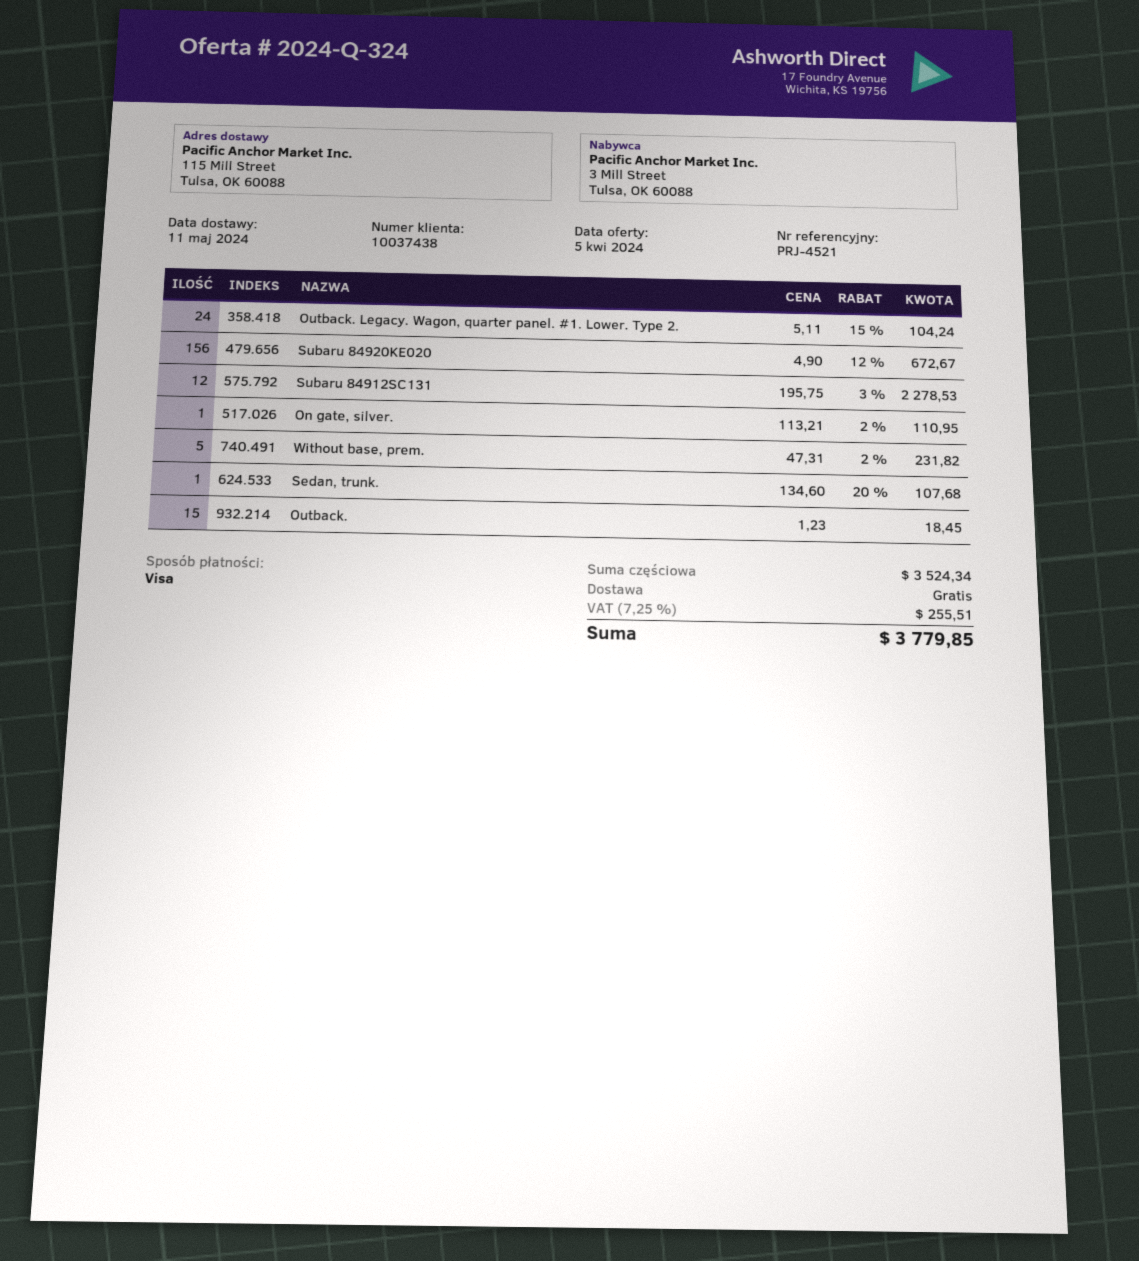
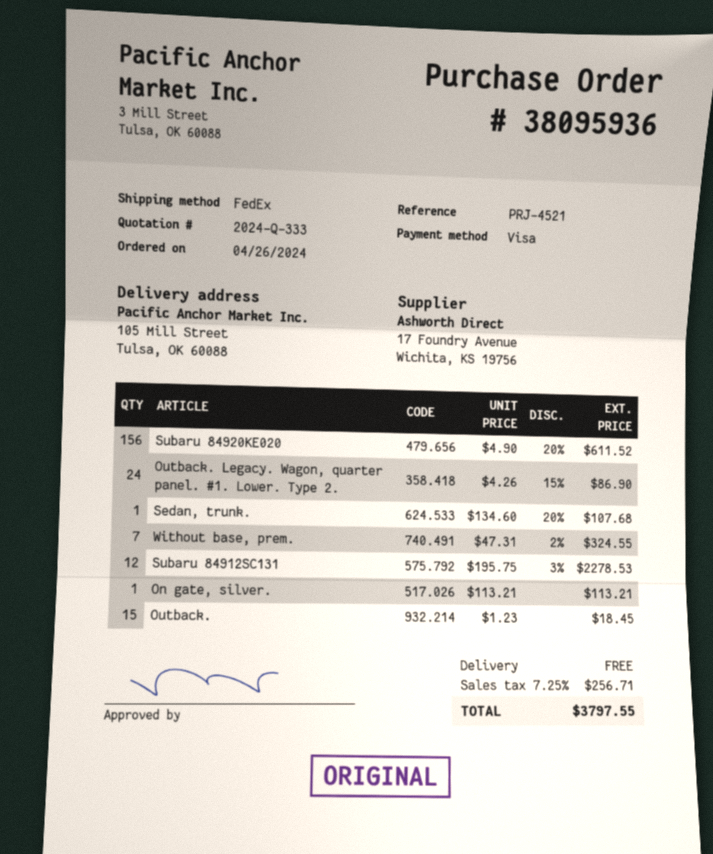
quote number: 2024-Q-324 -> 2024-Q-333
ship to: 115 Mill Street, Tulsa, OK 60088 -> 105 Mill Street, Tulsa, OK 60088
Outback. Legacy. Wagon, quarter panel. #1. Lower. Type 2.: 24 x 5.11 - 15% = 104.24 -> 24 x 4.26 - 15% = 86.90
Subaru 84920KE020: 156 x 4.90 - 12% = 672.67 -> 156 x 4.90 - 20% = 611.52
On gate, silver.: 1 x 113.21 - 2% = 110.95 -> 1 x 113.21 = 113.21
Without base, prem.: 5 x 47.31 - 2% = 231.82 -> 7 x 47.31 - 2% = 324.55
tax: 7.25% = 255.51 -> 7.25% = 256.71
total: 3779.85 -> 3797.55

